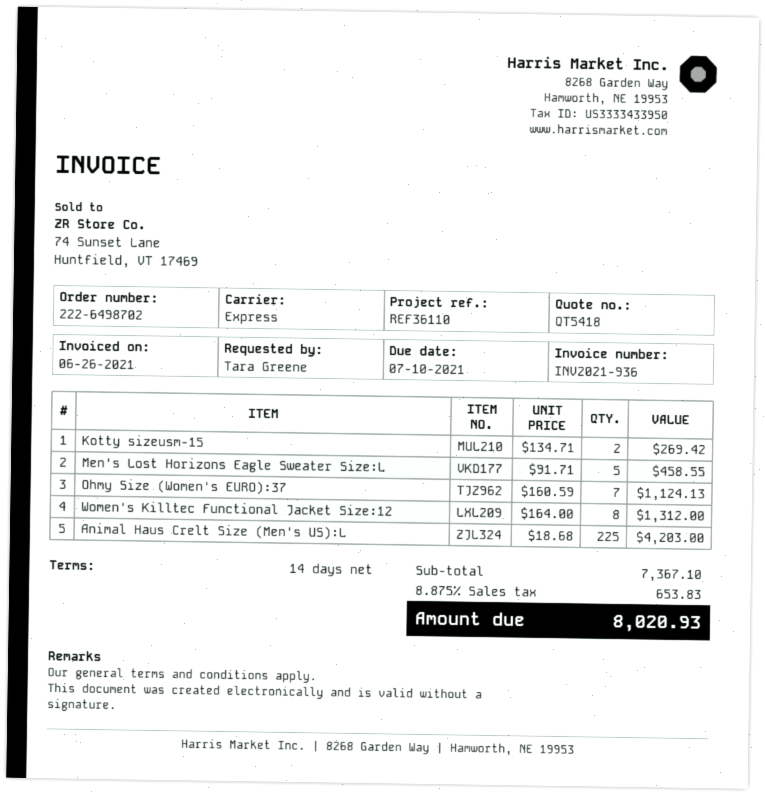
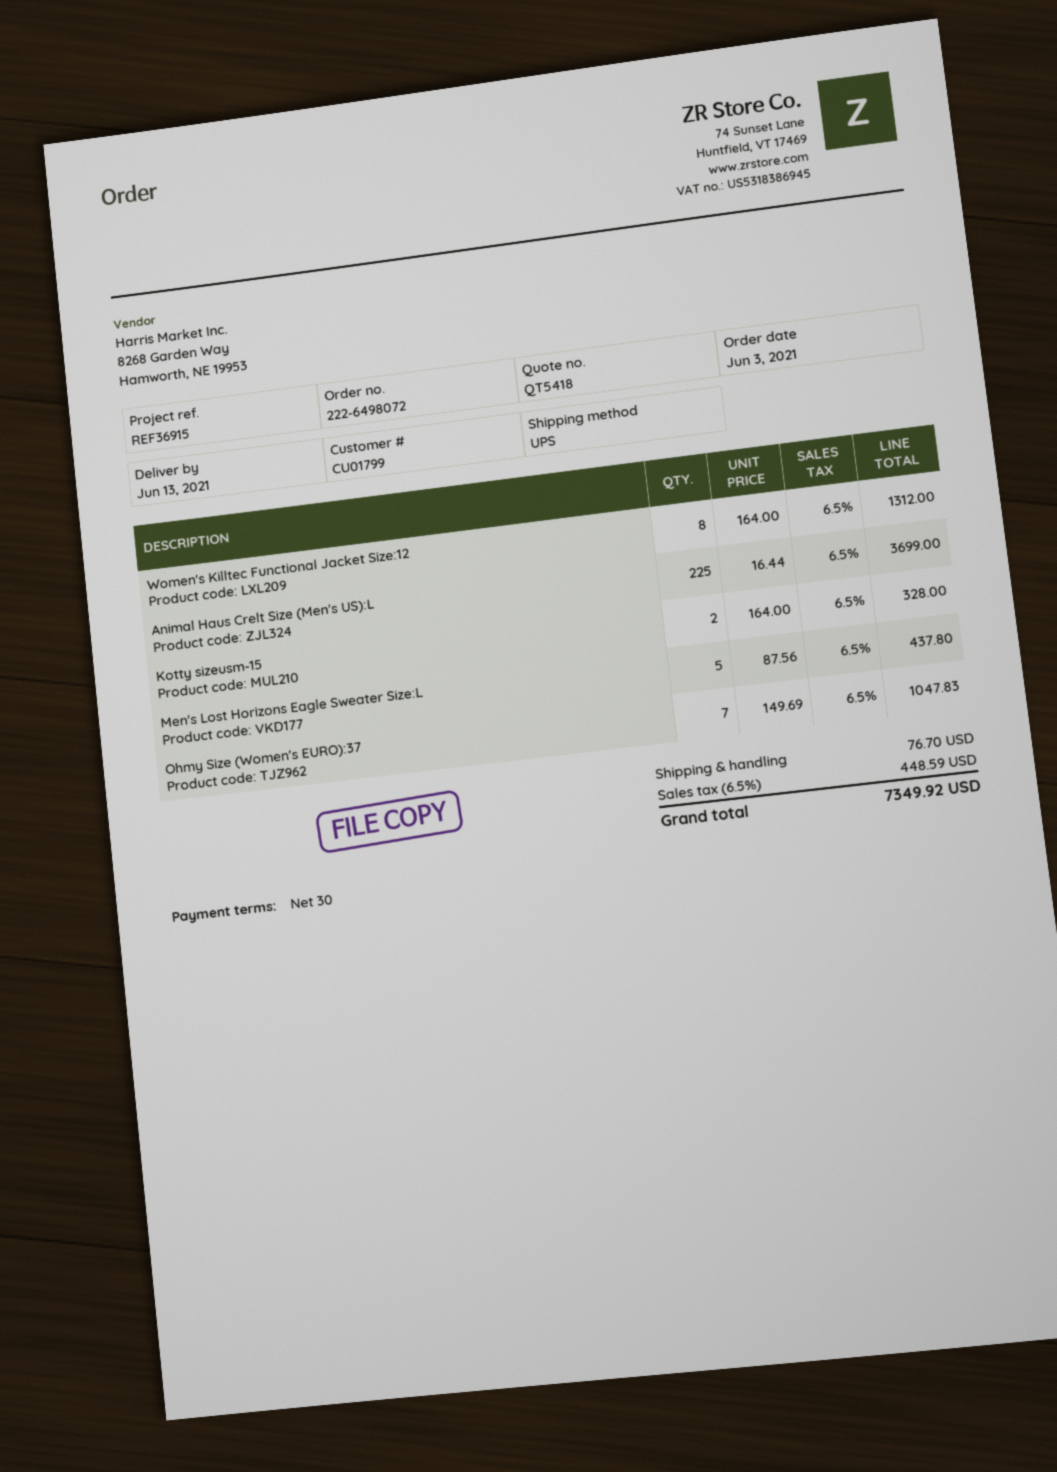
order number: 222-6498702 -> 222-6498072
payment terms: 14 days -> 30 days
reference: REF36110 -> REF36915
shipping method: express -> UPS
Kotty sizeusm-15: 2 x 134.71 = 269.42 -> 2 x 164.00 = 328.00
Men's Lost Horizons Eagle Sweater Size:L: 5 x 91.71 = 458.55 -> 5 x 87.56 = 437.80
Ohmy Size (Women's EURO):37: 7 x 160.59 = 1124.13 -> 7 x 149.69 = 1047.83
Animal Haus Crelt Size (Men's US):L: 225 x 18.68 = 4203.00 -> 225 x 16.44 = 3699.00
shipping: none -> 76.70
tax: 8.875% = 653.83 -> 6.5% = 448.59
total: 8020.93 -> 7349.92

